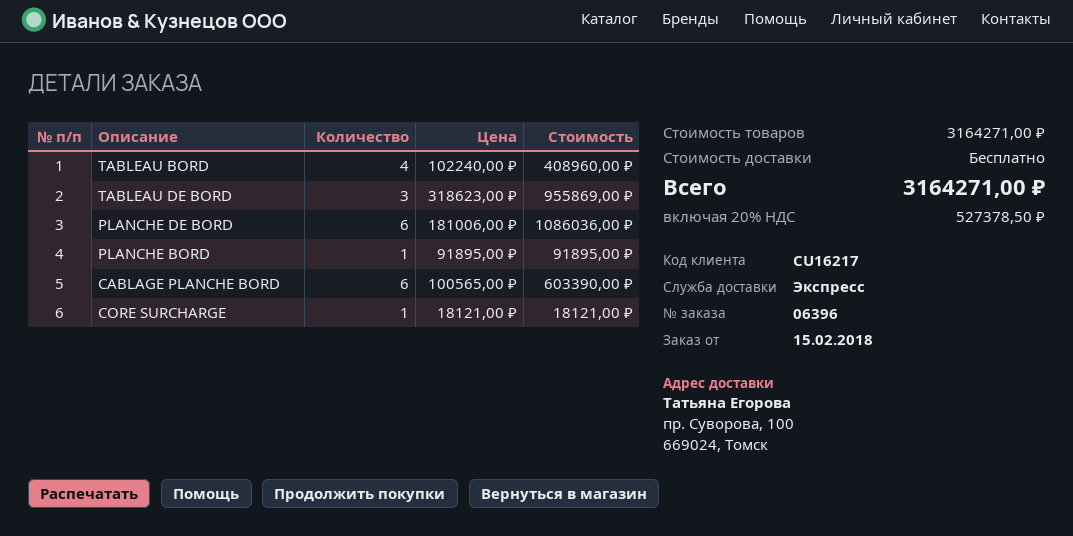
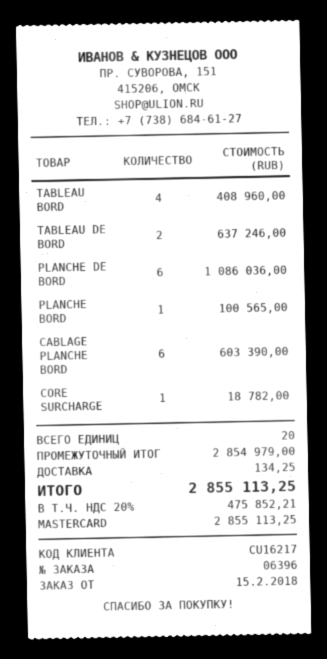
TABLEAU DE BORD: 3 for 955869.00 -> 2 for 637246.00
PLANCHE BORD: 1 for 91895.00 -> 1 for 100565.00
CORE SURCHARGE: 1 for 18121.00 -> 1 for 18782.00
subtotal: 3164271.00 -> 2854979.00
shipping: 0.00 -> 134.25
tax: 20% = 527378.50 -> 20% = 475852.21
total: 3164271.00 -> 2855113.25

